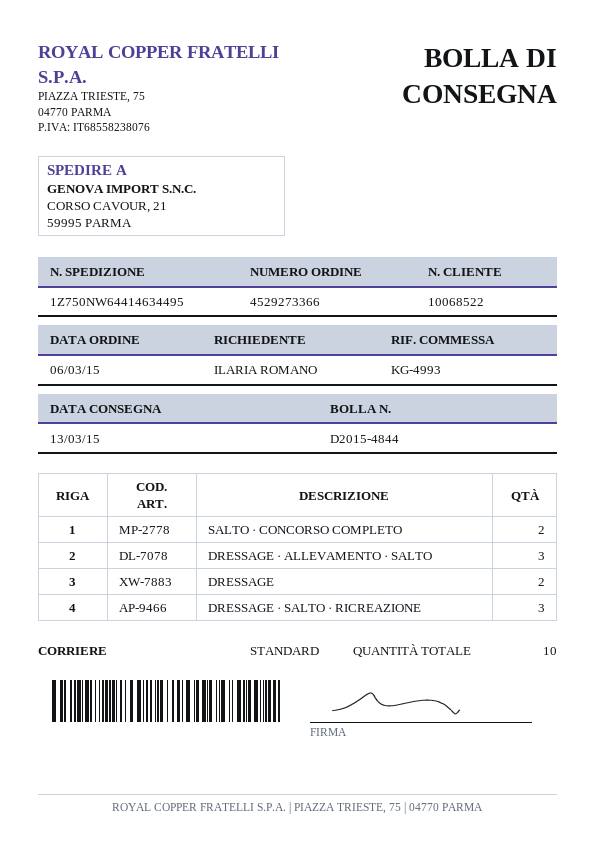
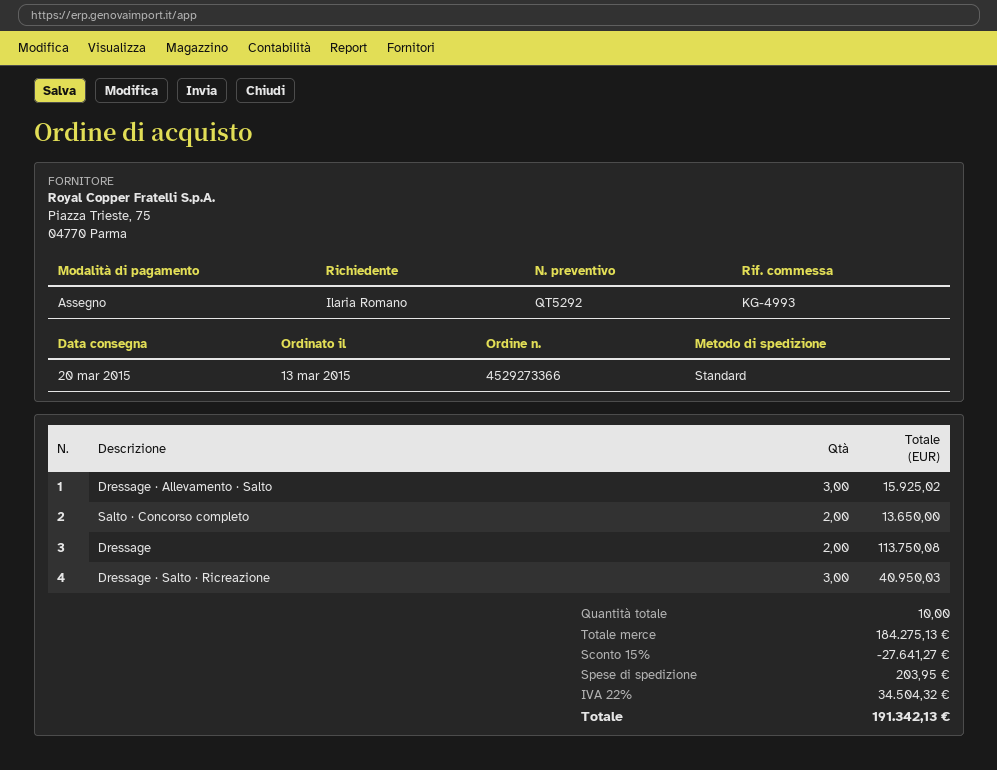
order date: 2015-03-06 -> 2015-03-13
delivery date: 2015-03-13 -> 2015-03-20

